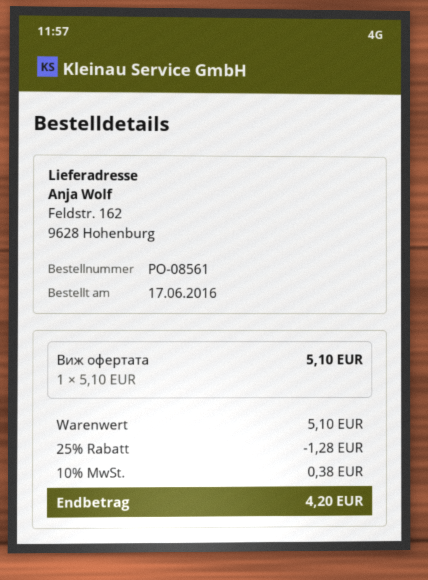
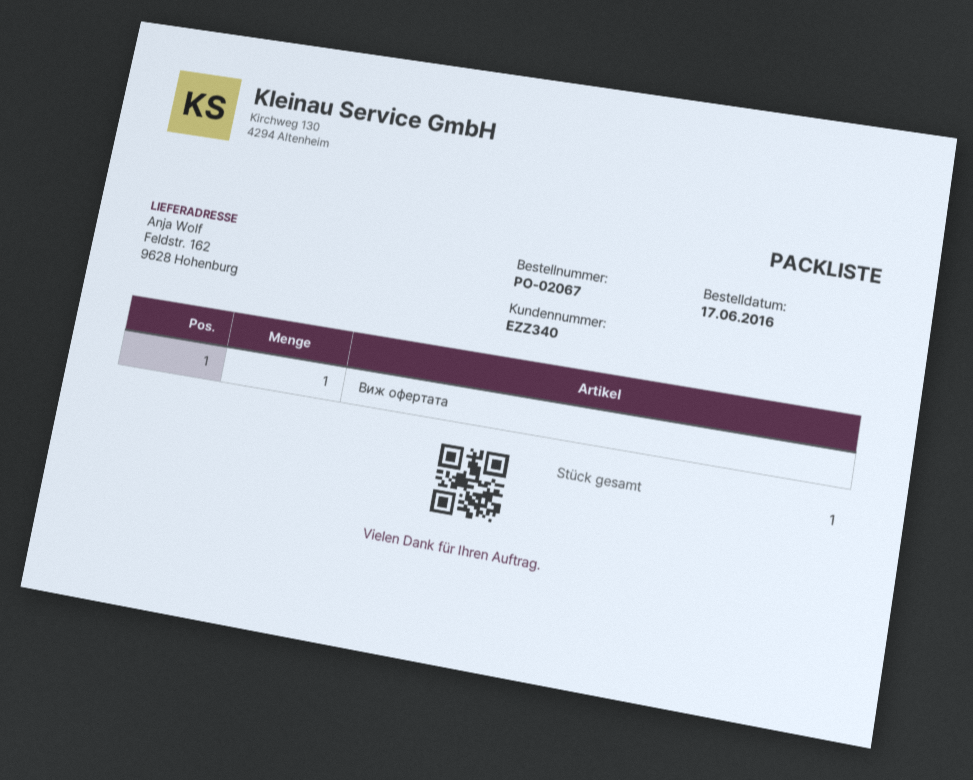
order number: PO-08561 -> PO-02067

